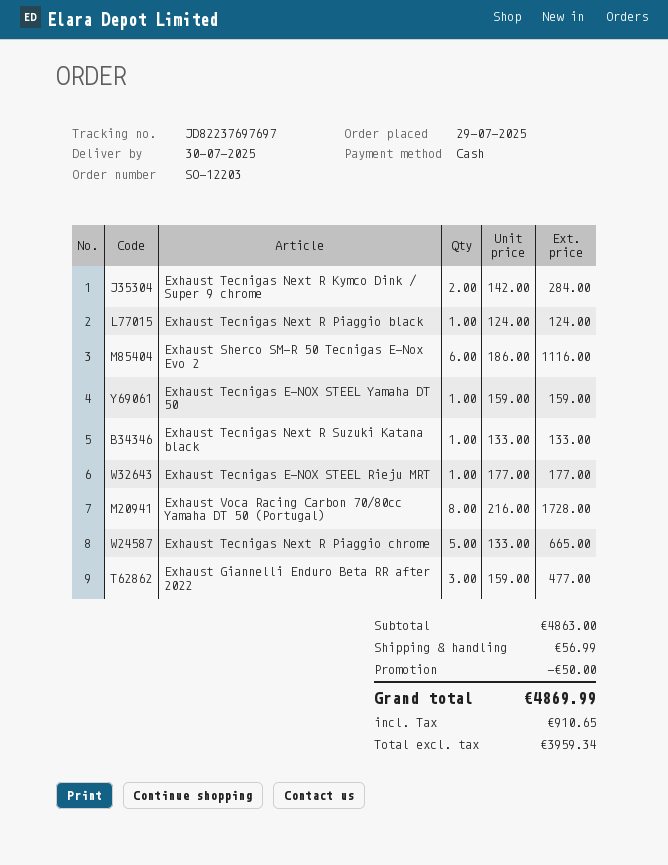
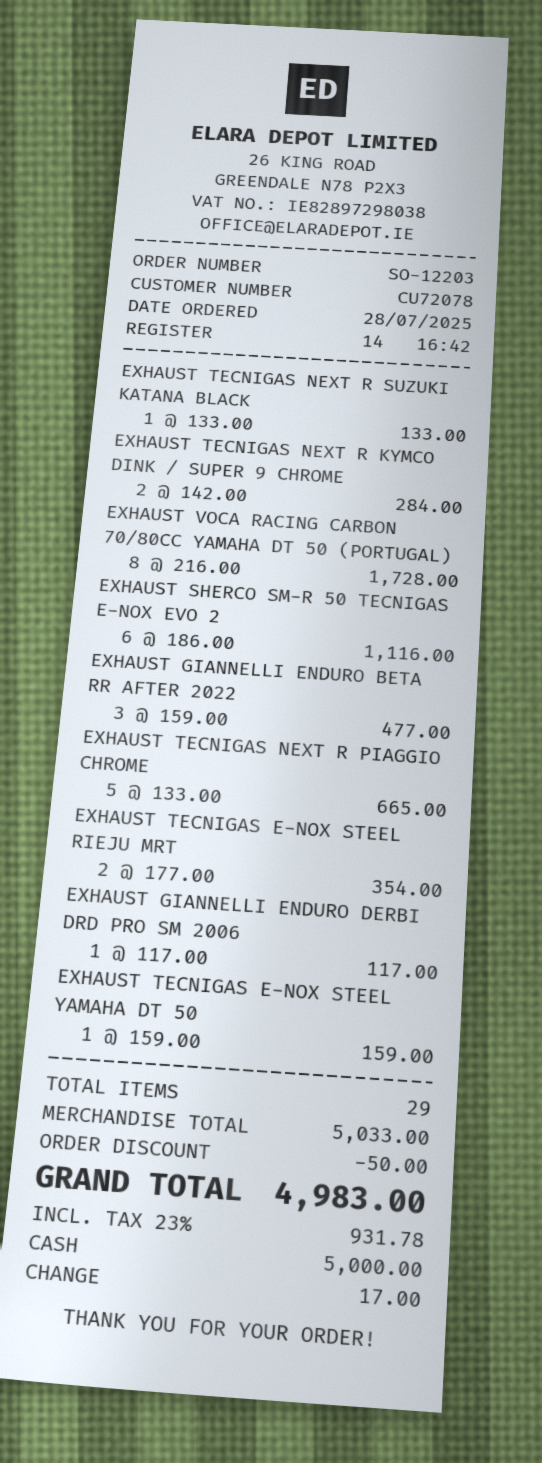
order date: 2025-07-29 -> 2025-07-28
Exhaust Tecnigas Next R Piaggio black: 1 x 124.00 = 124.00 -> none
Exhaust Tecnigas E-NOX STEEL Rieju MRT: 1 x 177.00 = 177.00 -> 2 x 177.00 = 354.00
EXHAUST GIANNELLI ENDURO DERBI DRD PRO SM 2006: none -> 1 x 117.00 = 117.00
subtotal: 4863.00 -> 5033.00
shipping: 56.99 -> none
tax: 910.65 -> 931.78
total: 4869.99 -> 4983.00

